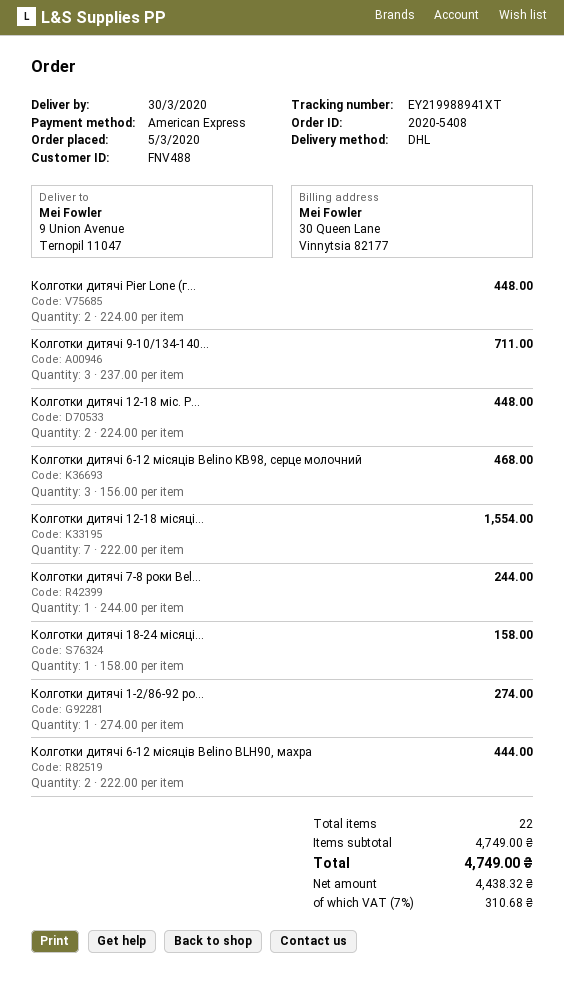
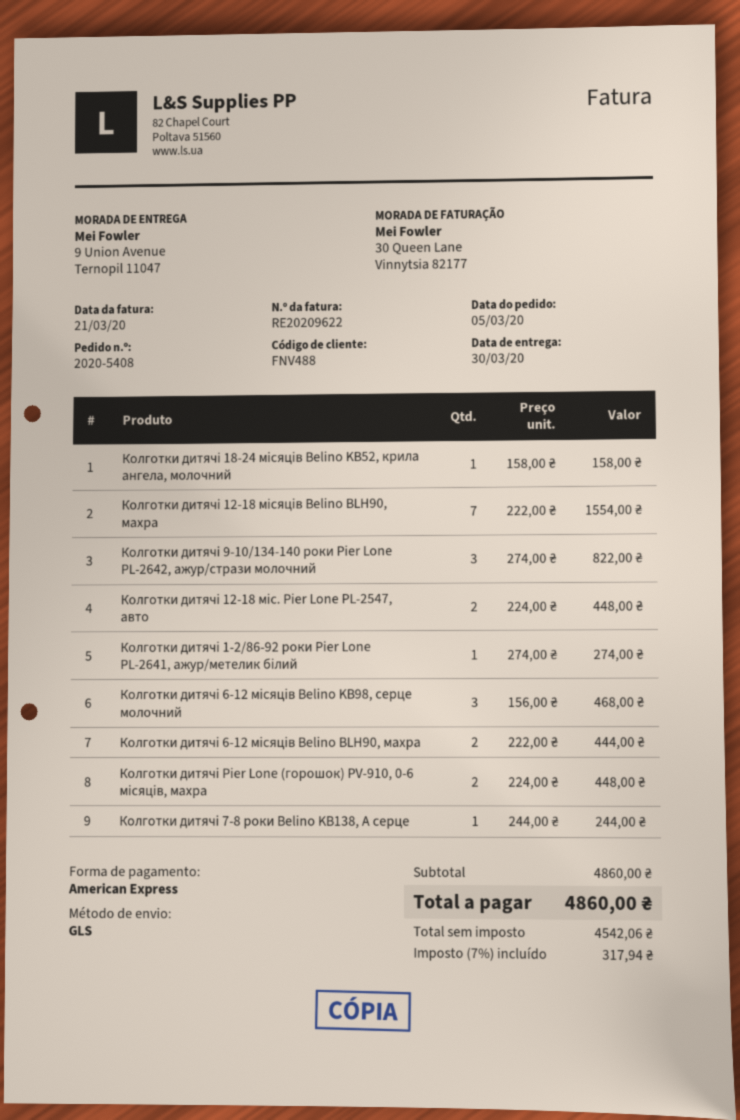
shipping method: DHL -> GLS
Колготки дитячі 9-10/134-140...: 3 x 237.00 = 711.00 -> 3 x 274.00 = 822.00
subtotal: 4749.00 -> 4860.00
net: 4438.32 -> 4542.06
tax: 7% = 310.68 -> 7% = 317.94
total: 4749.00 -> 4860.00

